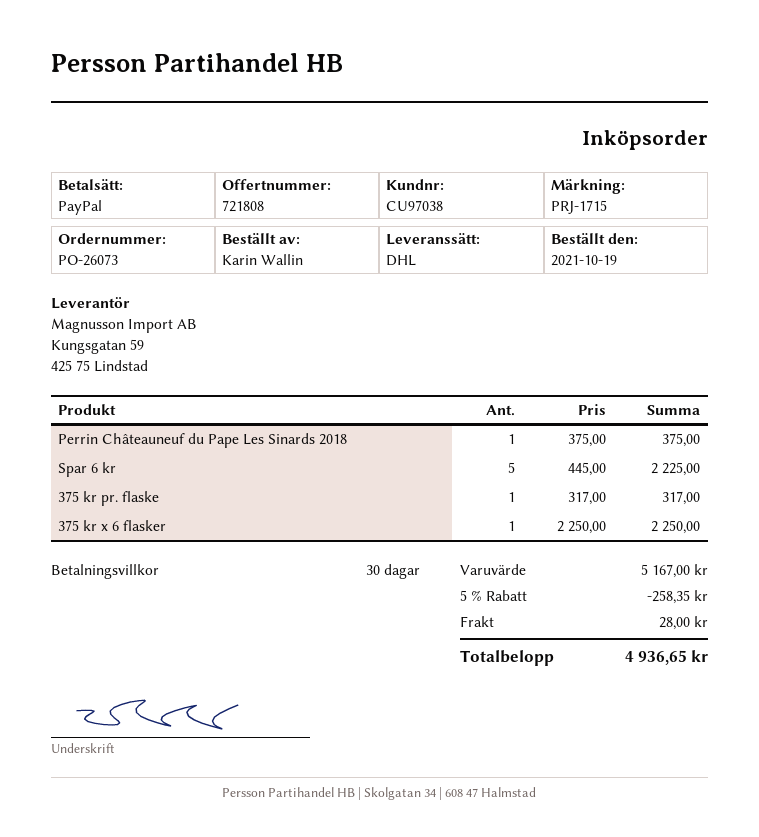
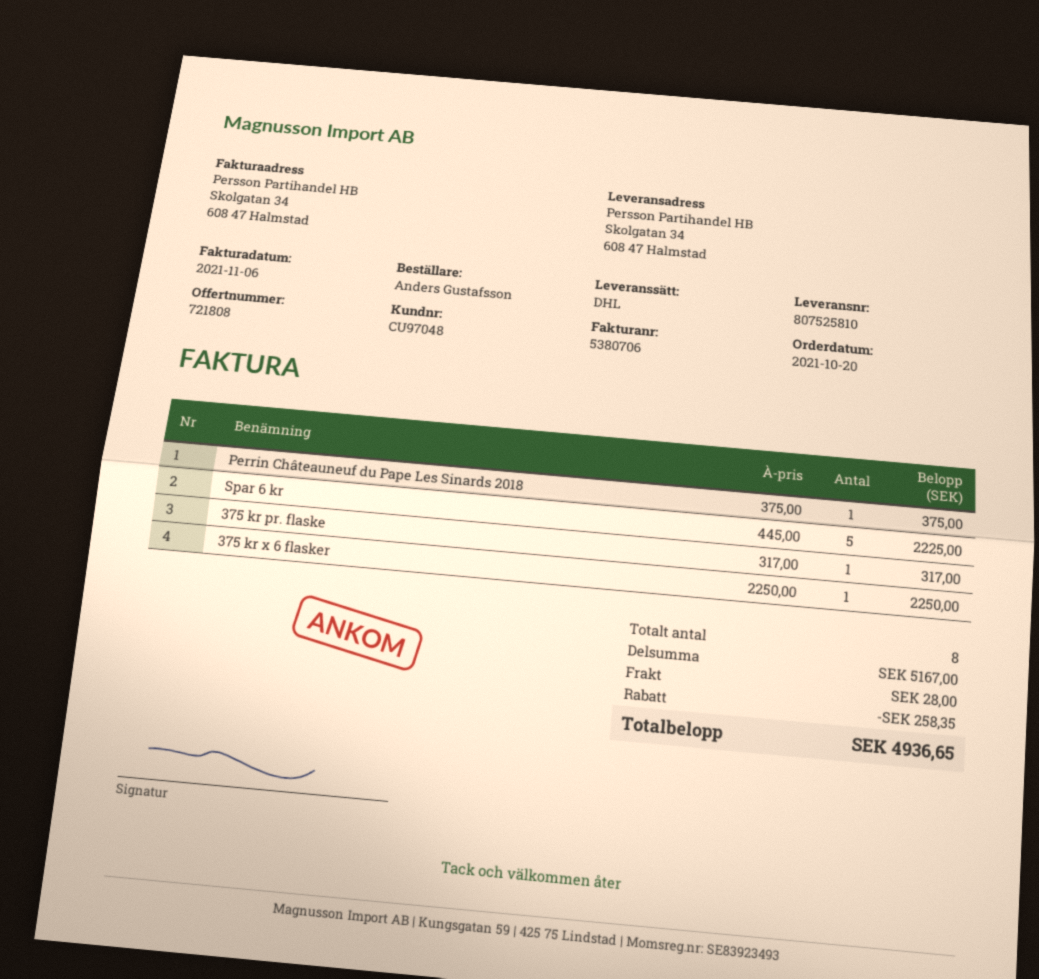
order date: 2021-10-19 -> 2021-10-20
customer number: CU97038 -> CU97048
ordered by: Karin Wallin -> Anders Gustafsson

